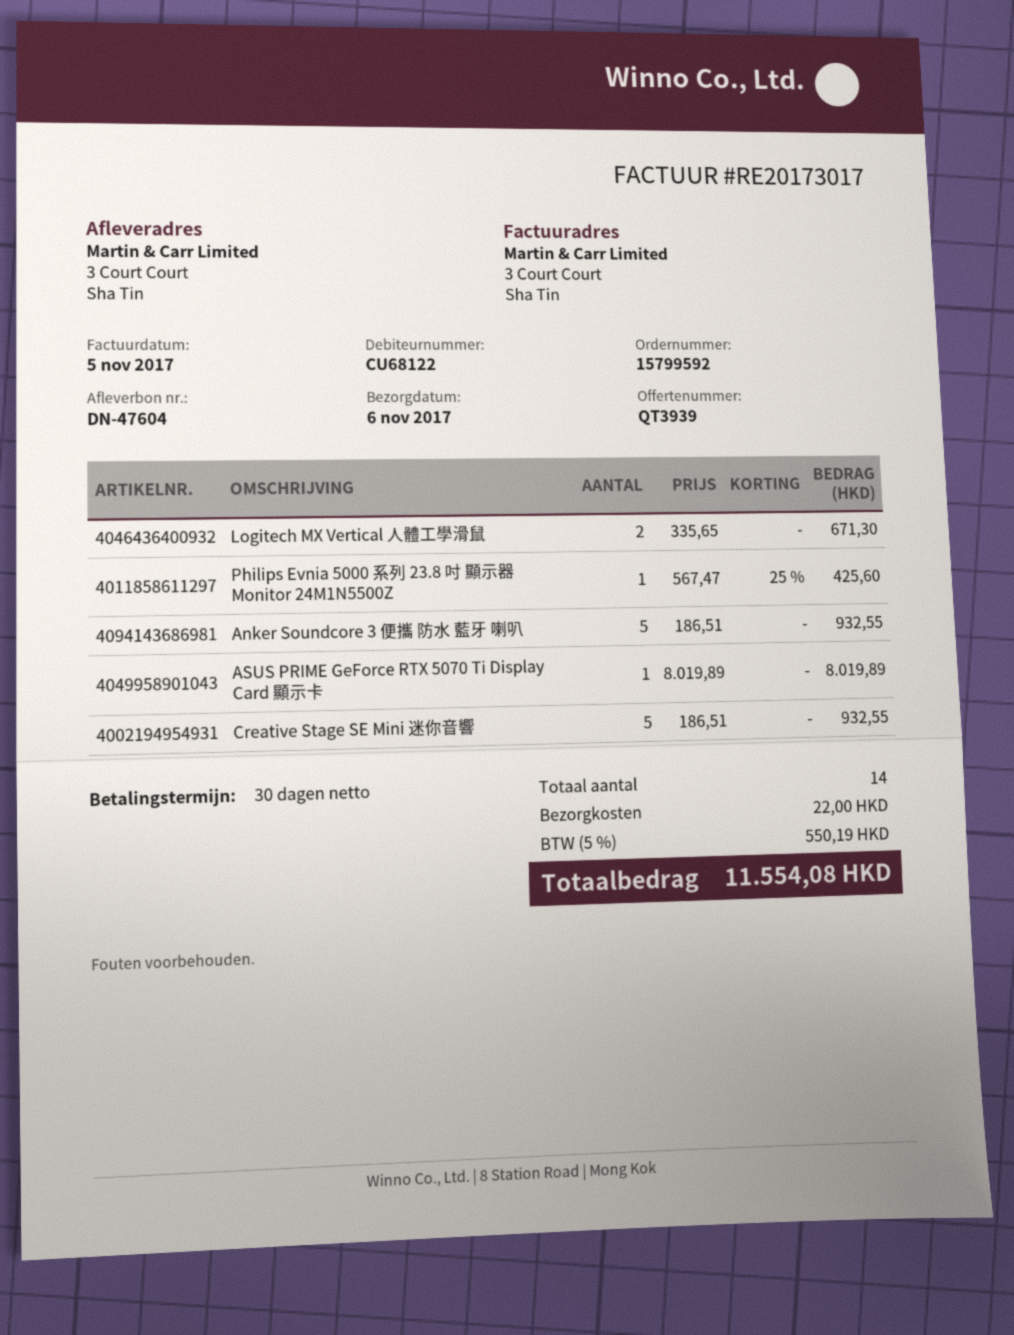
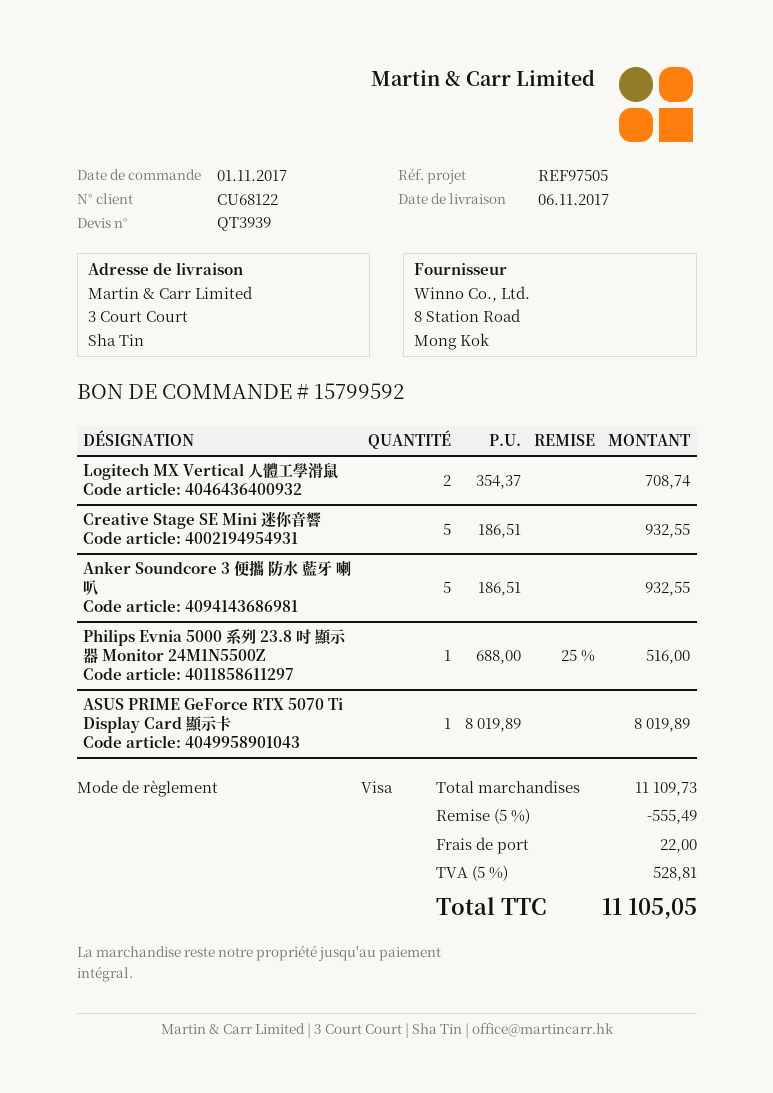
Logitech MX Vertical 人體工學滑鼠: 2 x 335.65 = 671.30 -> 2 x 354.37 = 708.74
Philips Evnia 5000 系列 23.8 吋 顯示器 Monitor 24M1N5500Z: 1 x 567.47 - 25% = 425.60 -> 1 x 688.00 - 25% = 516.00
discount: none -> 5% = 555.49
tax: 5% = 550.19 -> 5% = 528.81
total: 11554.08 -> 11105.05

